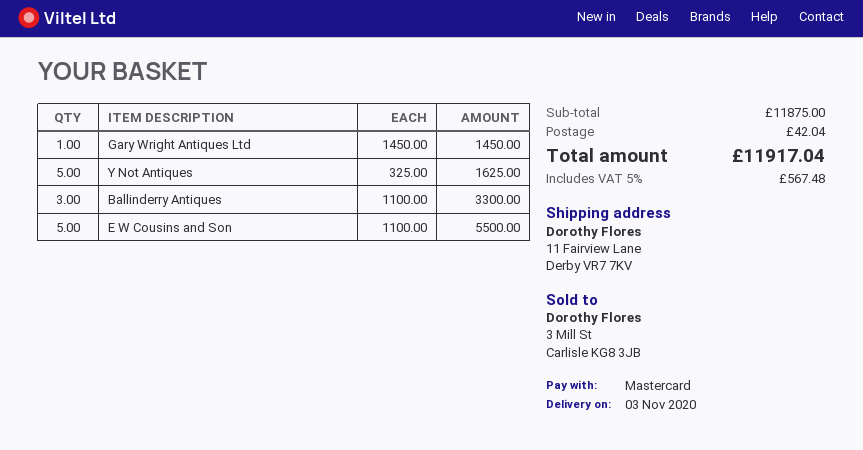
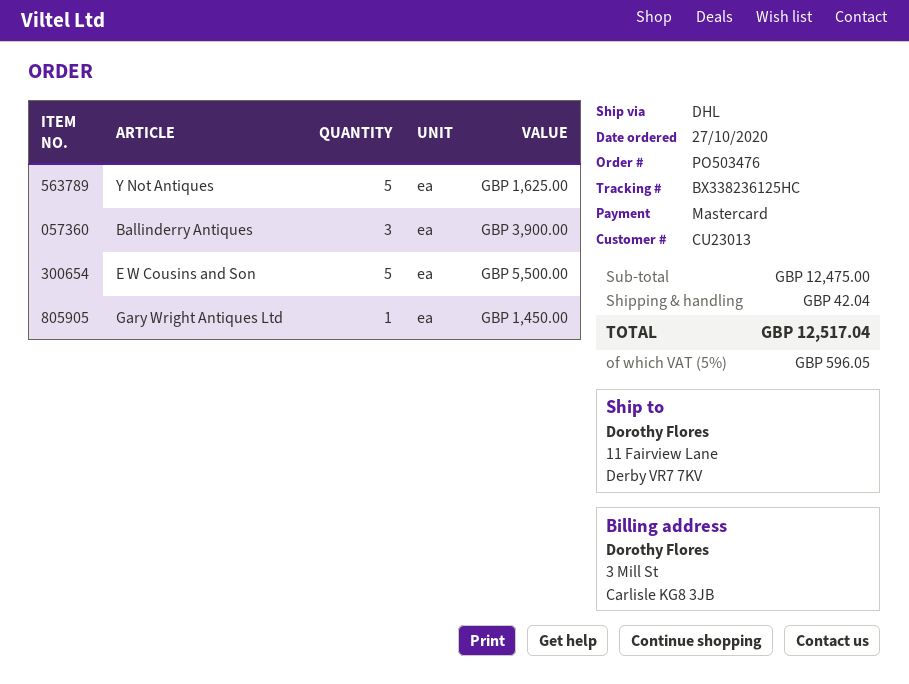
Ballinderry Antiques: 3 for 3300.00 -> 3 for 3900.00
subtotal: 11875.00 -> 12475.00
tax: 5% = 567.48 -> 5% = 596.05
total: 11917.04 -> 12517.04

